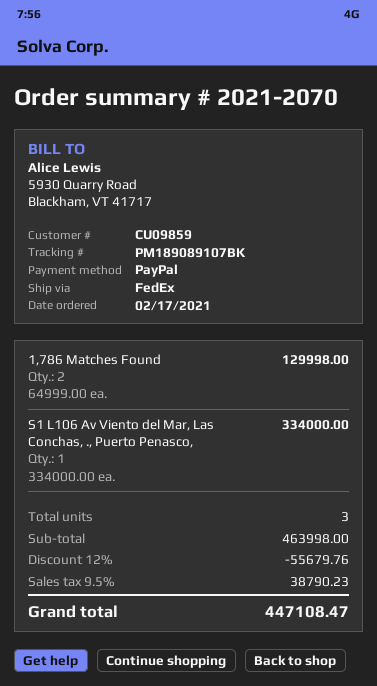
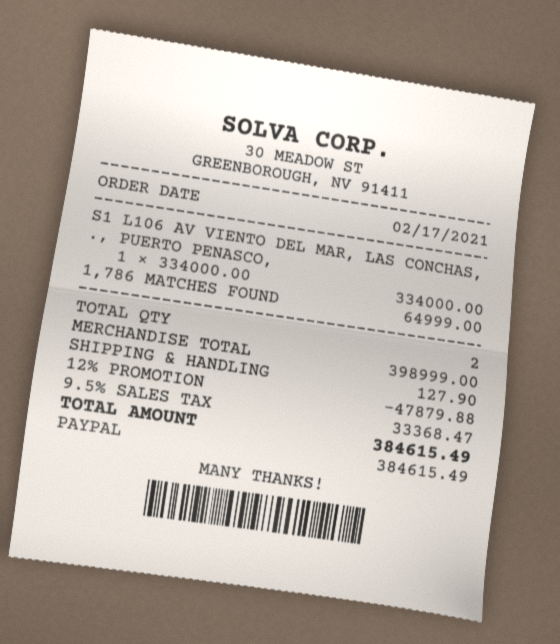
1,786 Matches Found: 2 x 64999.00 = 129998.00 -> 1 x 64999.00 = 64999.00
total quantity: 3 -> 2
subtotal: 463998.00 -> 398999.00
discount: 12% = 55679.76 -> 12% = 47879.88
shipping: none -> 127.90
tax: 9.5% = 38790.23 -> 9.5% = 33368.47
total: 447108.47 -> 384615.49

